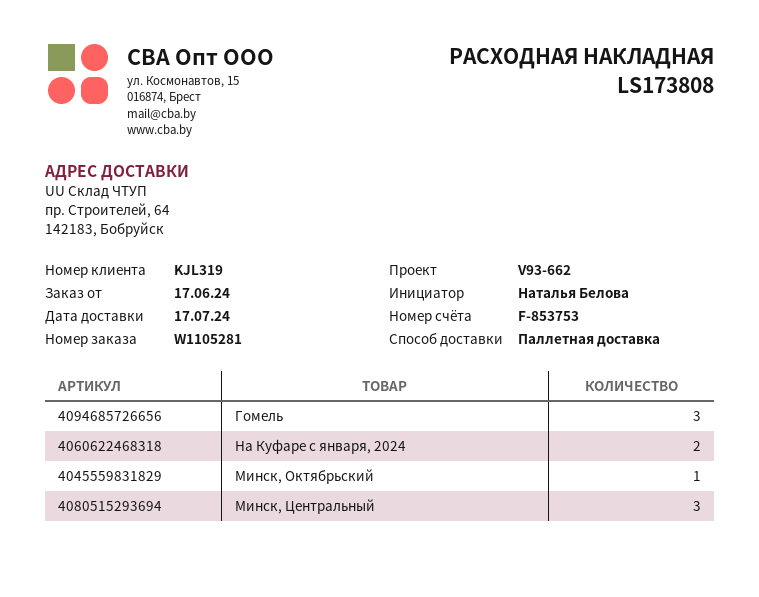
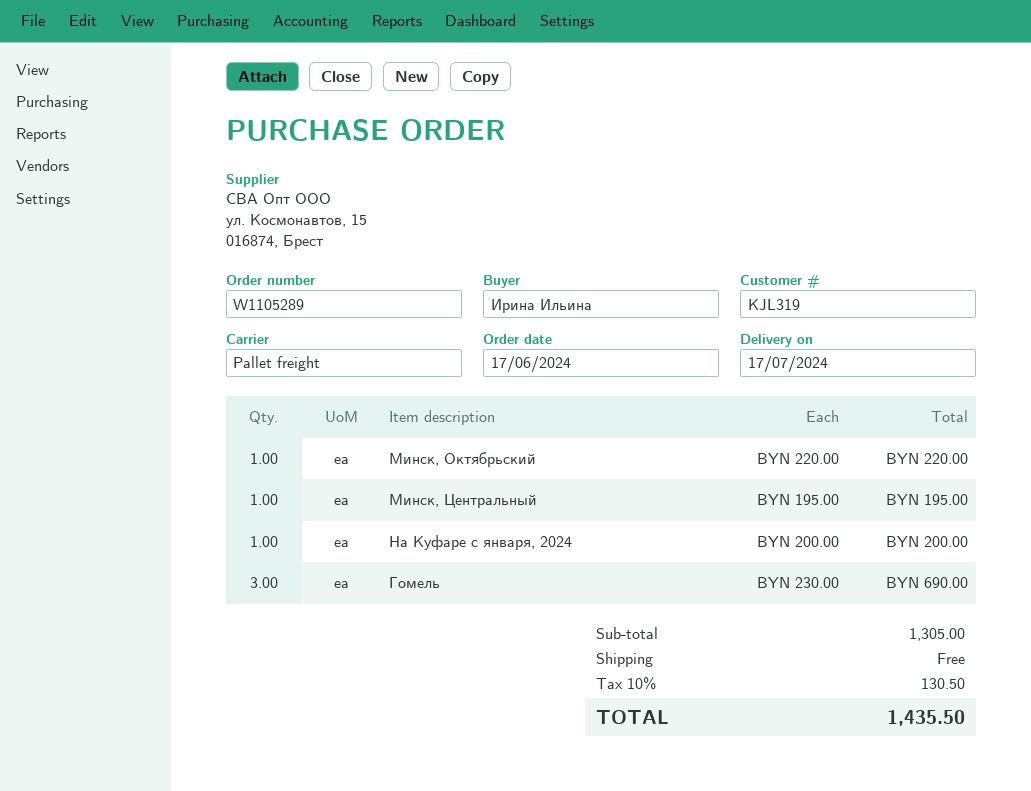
order number: W1105281 -> W1105289
ordered by: Наталья Белова -> Ирина Ильина
На Куфаре с января, 2024: 2 -> 1
Минск, Центральный: 3 -> 1

